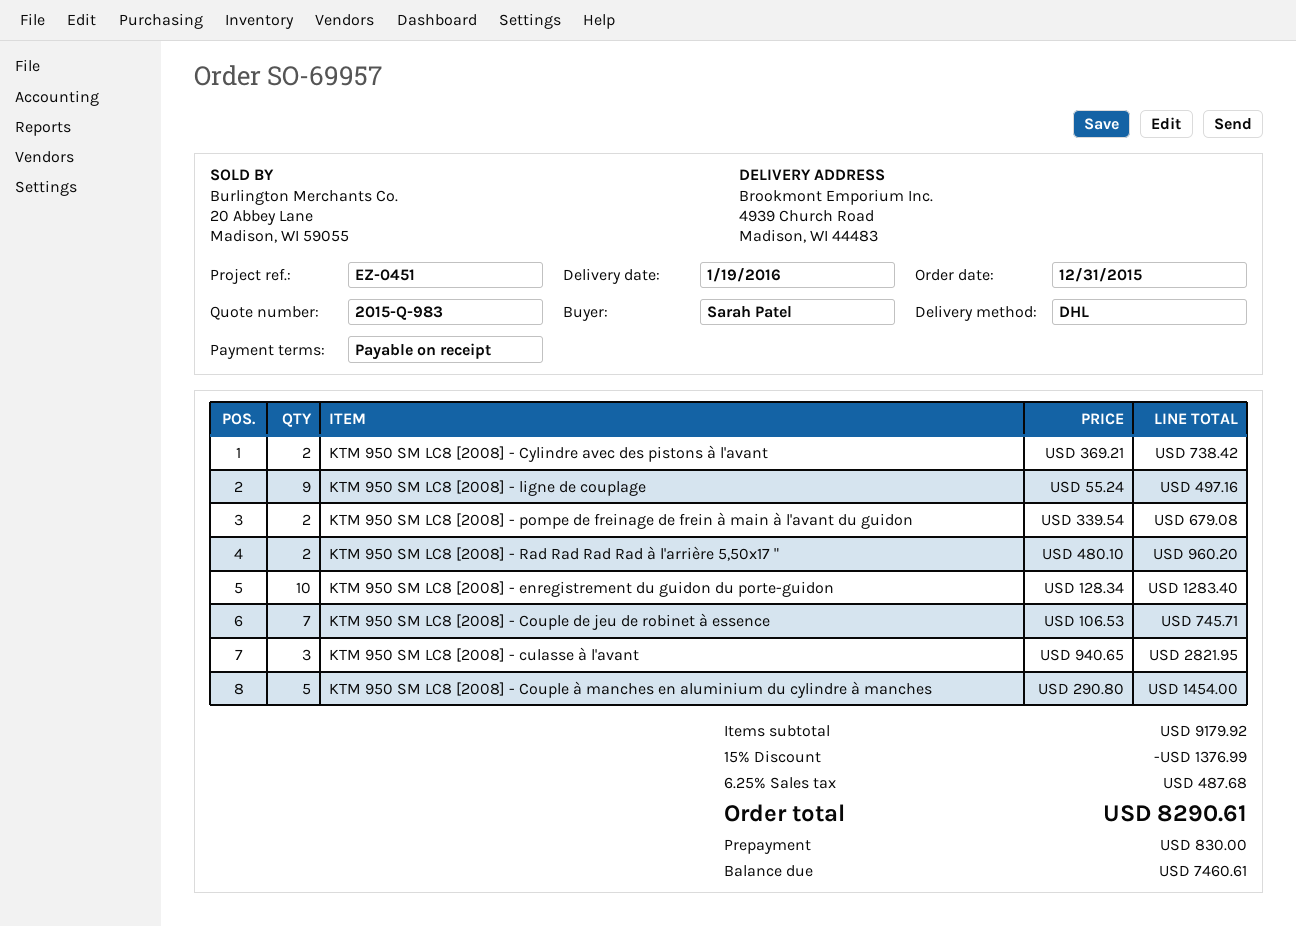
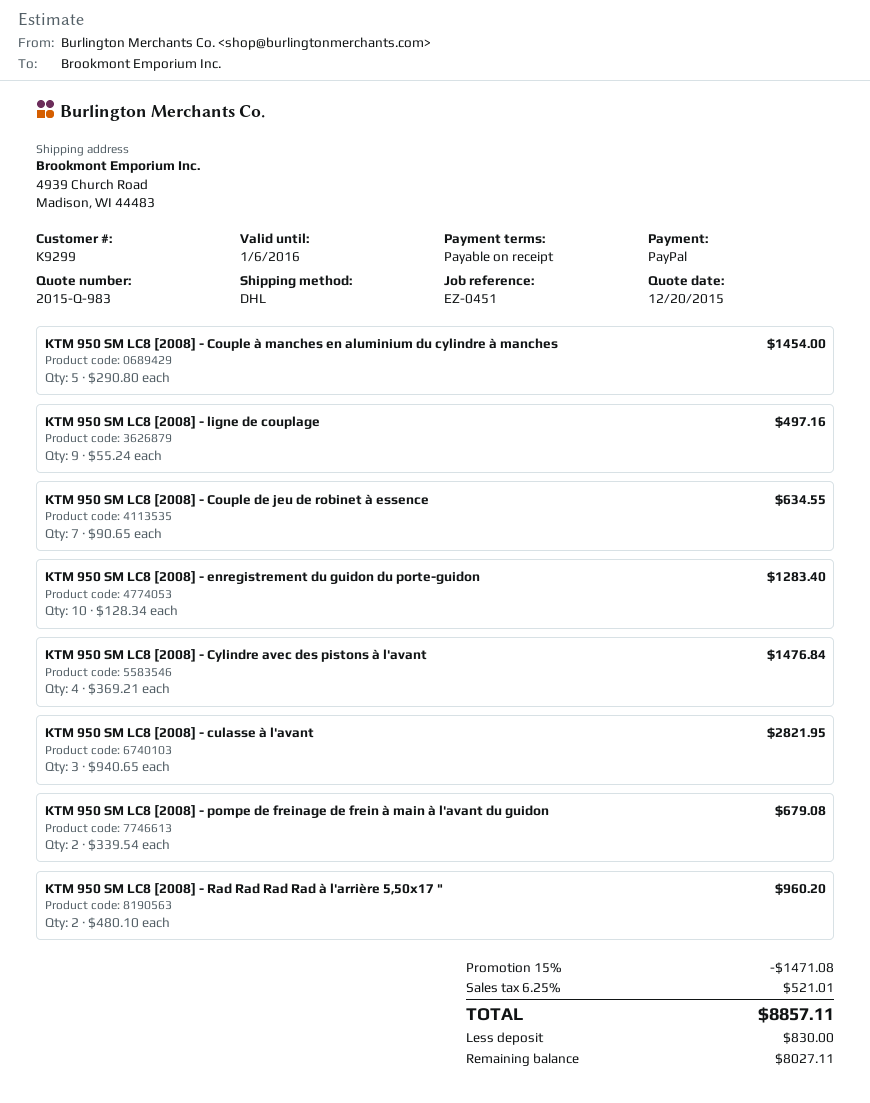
KTM 950 SM LC8 [2008] - Cylindre avec des pistons à l'avant: 2 x 369.21 = 738.42 -> 4 x 369.21 = 1476.84
KTM 950 SM LC8 [2008] - Couple de jeu de robinet à essence: 7 x 106.53 = 745.71 -> 7 x 90.65 = 634.55
discount: 15% = 1376.99 -> 15% = 1471.08
tax: 6.25% = 487.68 -> 6.25% = 521.01
total: 8290.61 -> 8857.11
balance: 7460.61 -> 8027.11

